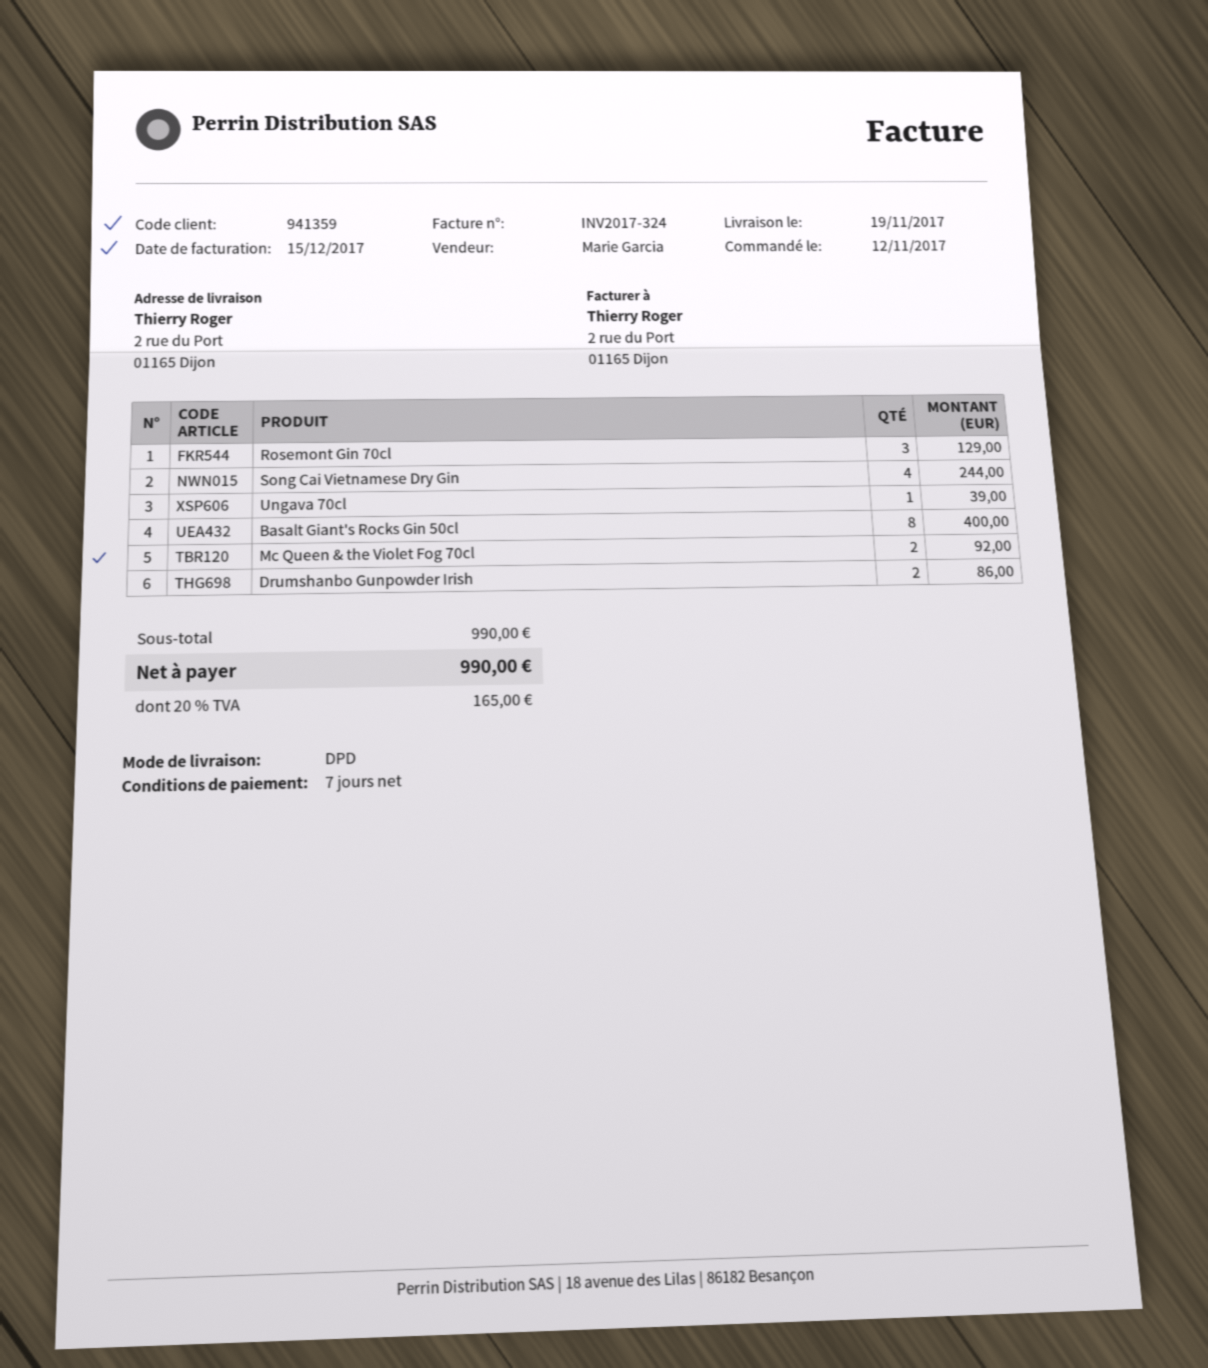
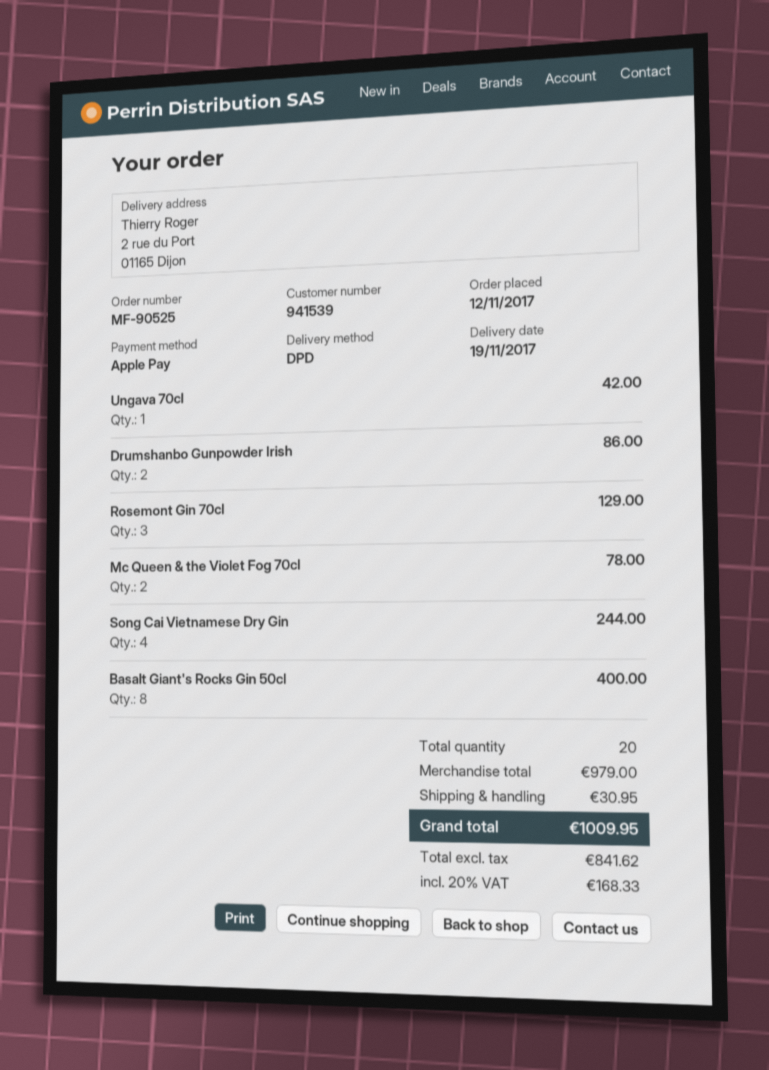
customer number: 941359 -> 941539
Ungava 70cl: 1 for 39.00 -> 1 for 42.00
Mc Queen & the Violet Fog 70cl: 2 for 92.00 -> 2 for 78.00
subtotal: 990.00 -> 979.00
shipping: none -> 30.95
tax: 20% = 165.00 -> 20% = 168.33
total: 990.00 -> 1009.95

